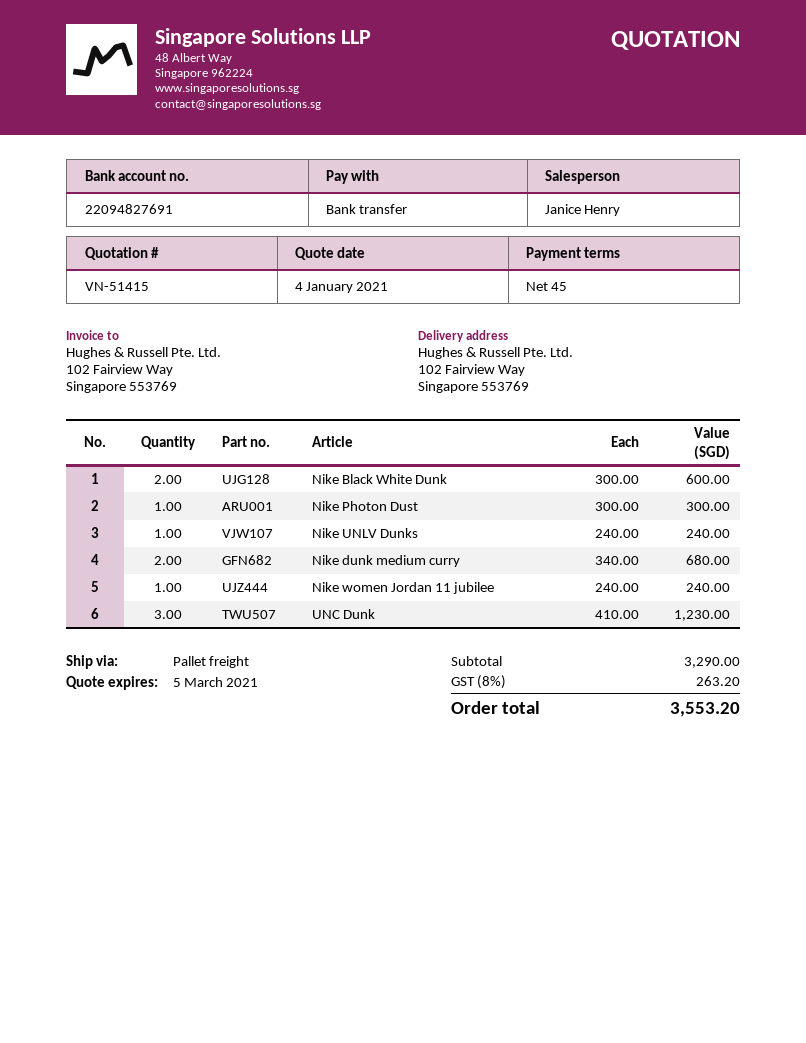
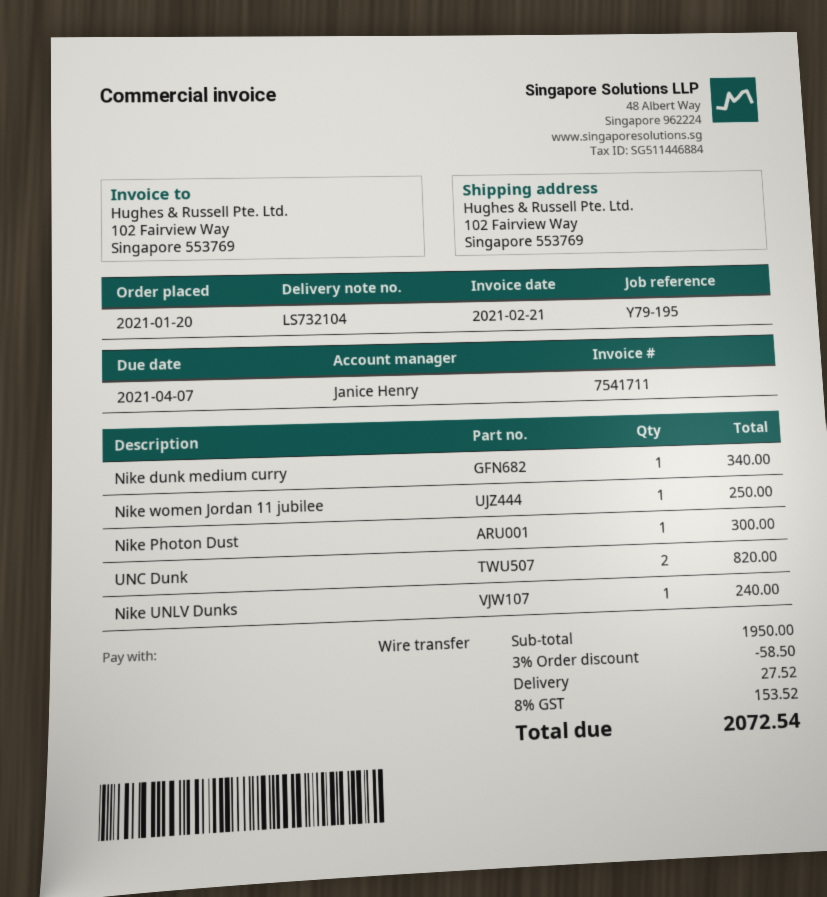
Nike Black White Dunk: 2 for 600.00 -> none
Nike dunk medium curry: 2 for 680.00 -> 1 for 340.00
Nike women Jordan 11 jubilee: 1 for 240.00 -> 1 for 250.00
UNC Dunk: 3 for 1230.00 -> 2 for 820.00
subtotal: 3290.00 -> 1950.00
discount: none -> 3% = 58.50
shipping: none -> 27.52
tax: 8% = 263.20 -> 8% = 153.52
total: 3553.20 -> 2072.54

